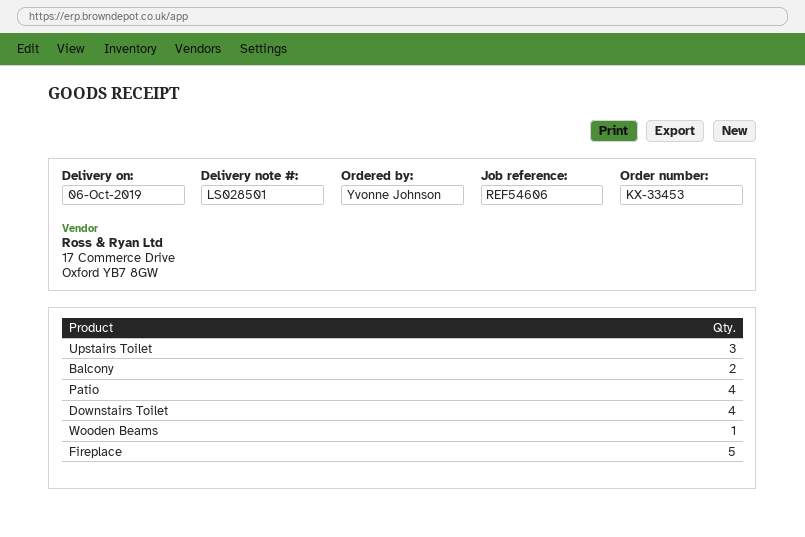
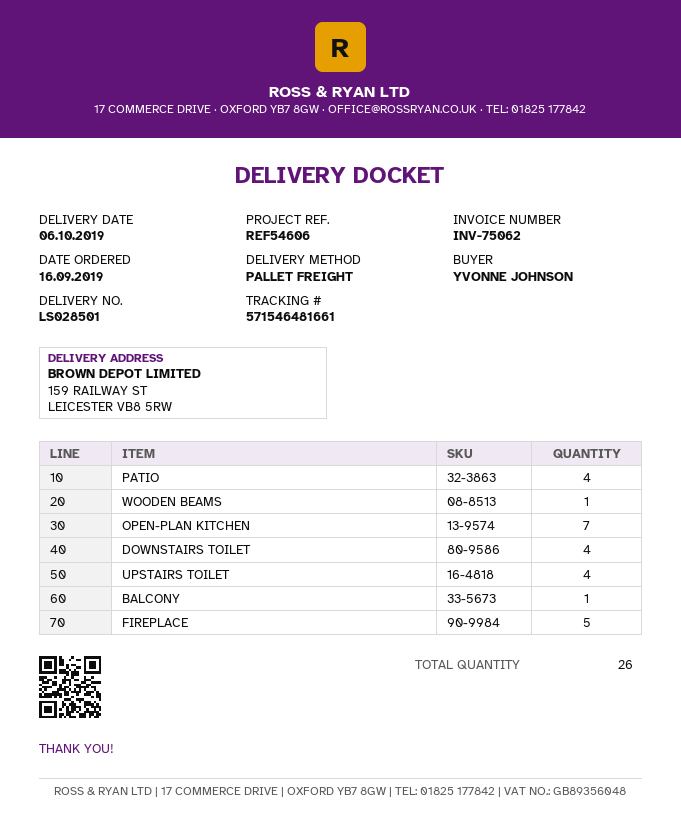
Upstairs Toilet: 3 -> 4
Balcony: 2 -> 1
OPEN-PLAN KITCHEN: none -> 7

